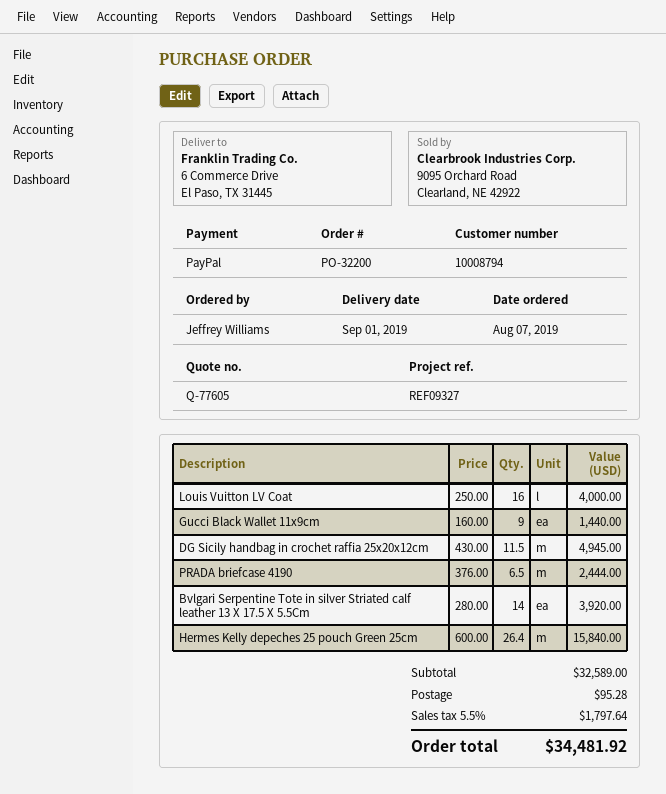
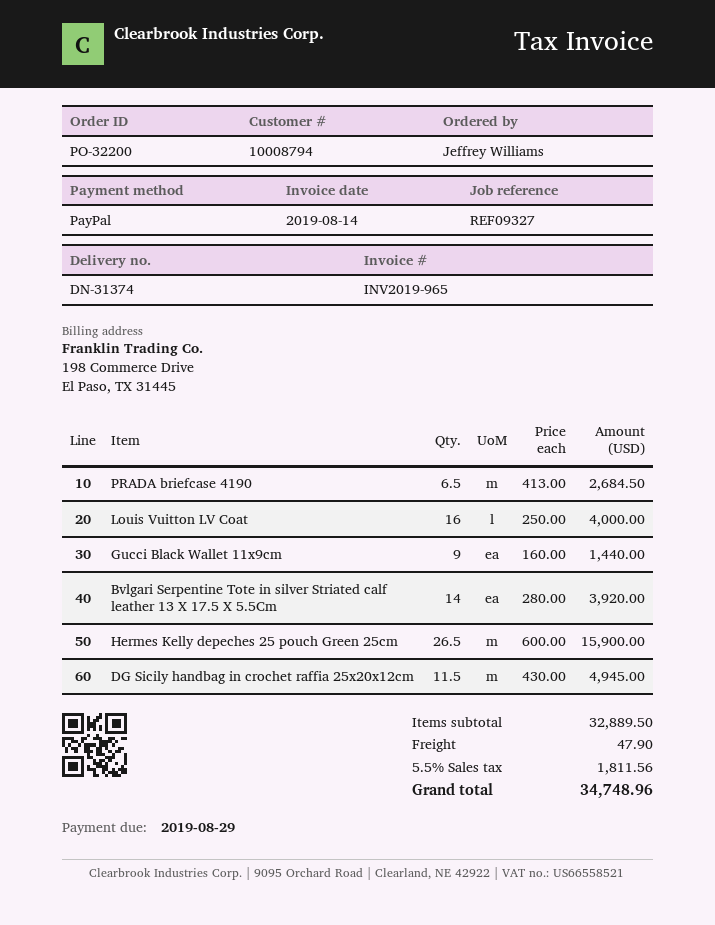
PRADA briefcase 4190: 6.5 x 376.00 = 2444.00 -> 6.5 x 413.00 = 2684.50
Hermes Kelly depeches 25 pouch Green 25cm: 26.4 x 600.00 = 15840.00 -> 26.5 x 600.00 = 15900.00
subtotal: 32589.00 -> 32889.50
shipping: 95.28 -> 47.90
tax: 5.5% = 1797.64 -> 5.5% = 1811.56
total: 34481.92 -> 34748.96

